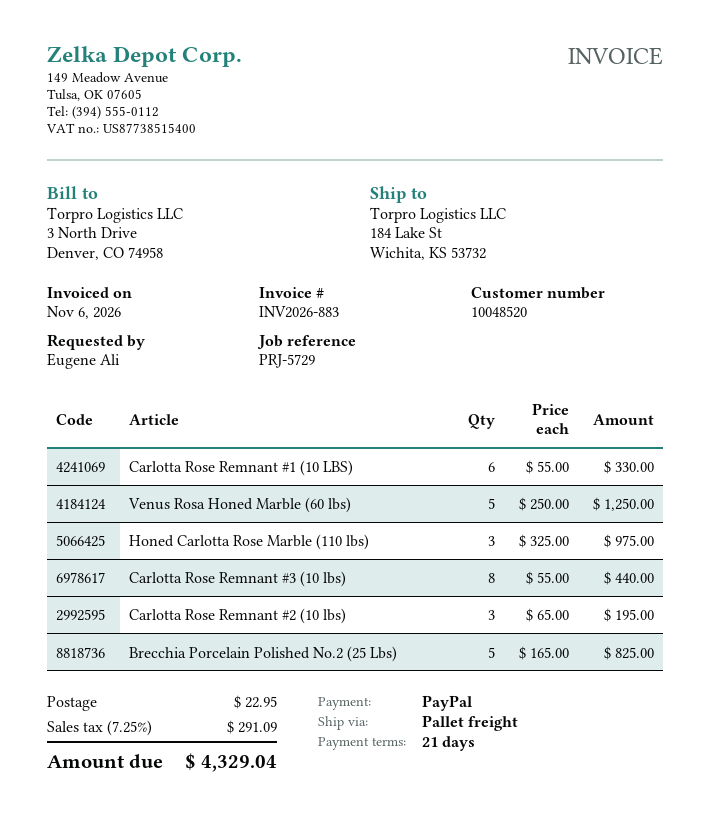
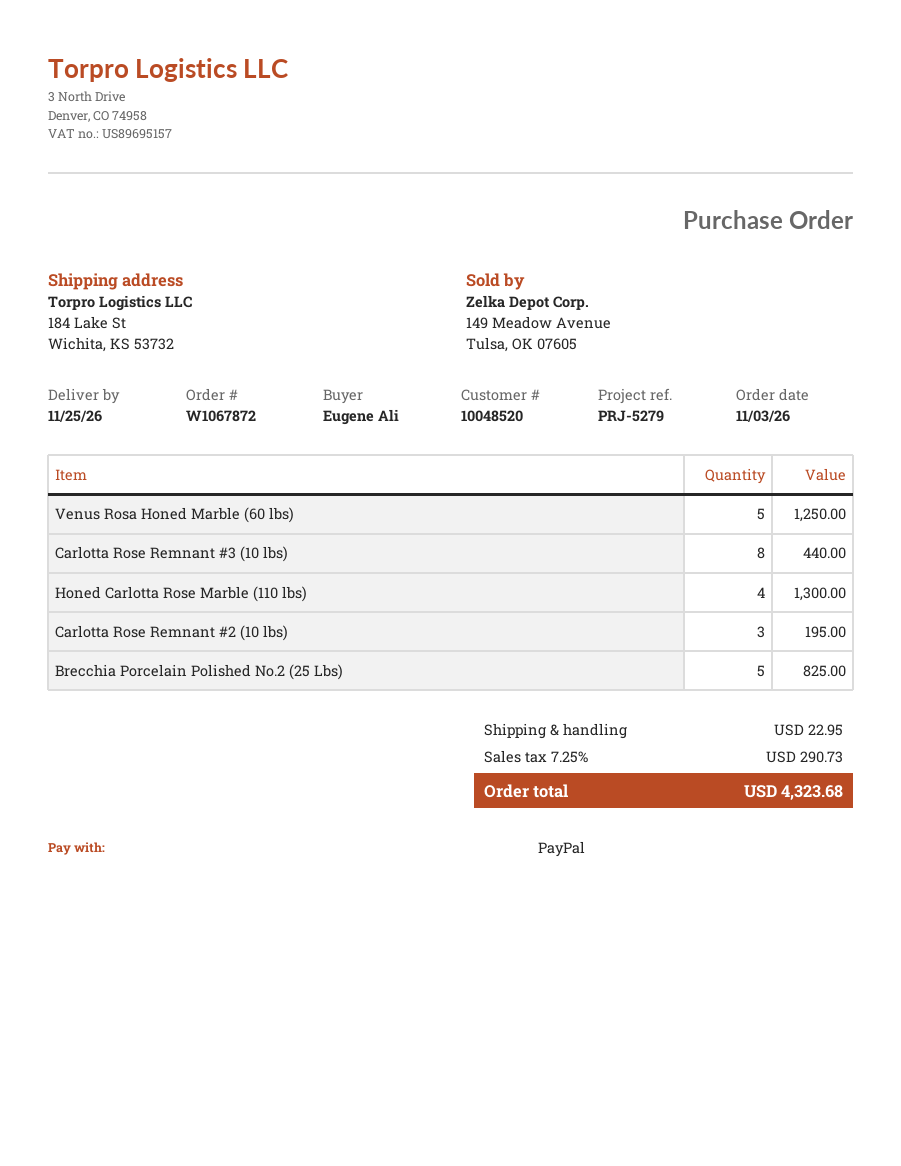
reference: PRJ-5729 -> PRJ-5279
Carlotta Rose Remnant #1 (10 LBS): 6 for 330.00 -> none
Honed Carlotta Rose Marble (110 lbs): 3 for 975.00 -> 4 for 1300.00
tax: 7.25% = 291.09 -> 7.25% = 290.73
total: 4329.04 -> 4323.68

